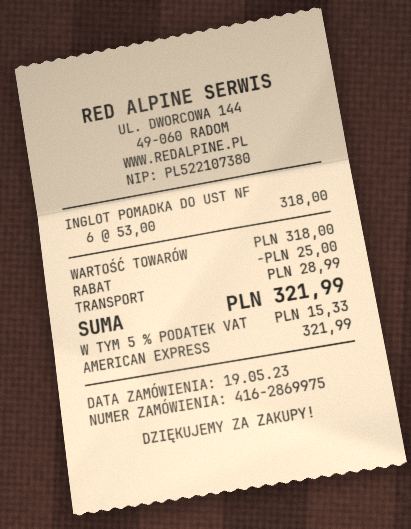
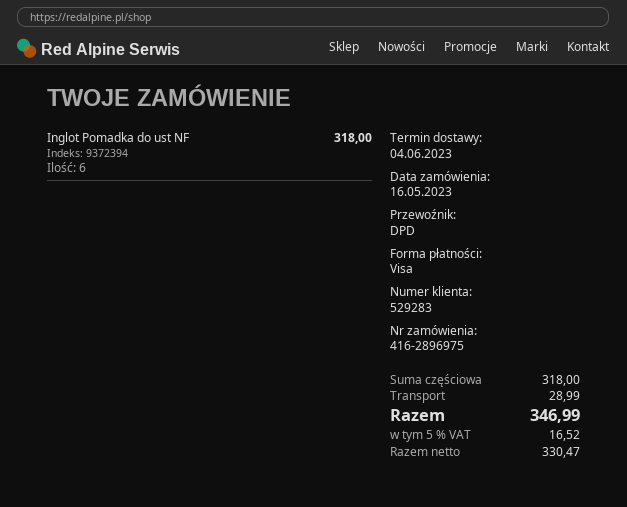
order number: 416-2869975 -> 416-2896975
order date: 2023-05-19 -> 2023-05-16
payment method: American Express -> Visa
discount: 25.00 -> none
tax: 5% = 15.33 -> 5% = 16.52
total: 321.99 -> 346.99

